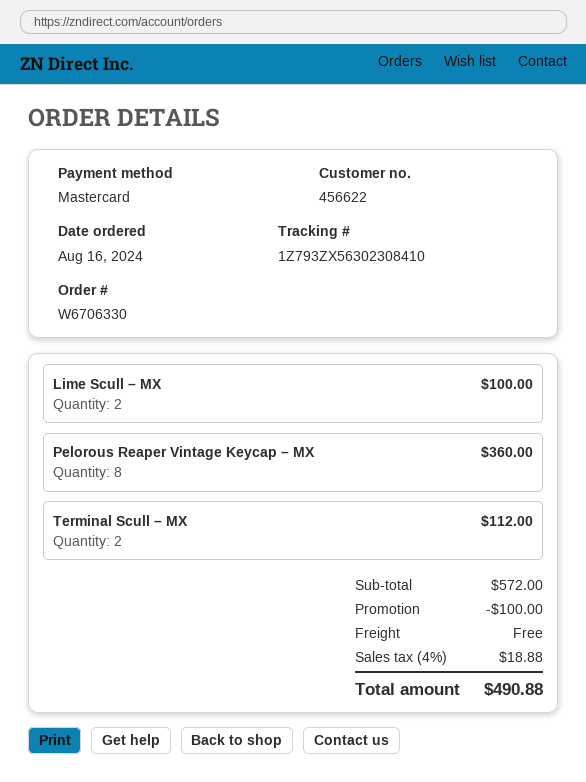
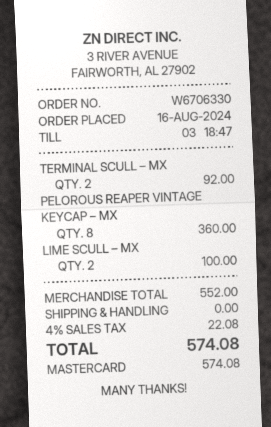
Terminal Scull – MX: 2 for 112.00 -> 2 for 92.00
subtotal: 572.00 -> 552.00
discount: 100.00 -> none
tax: 4% = 18.88 -> 4% = 22.08
total: 490.88 -> 574.08

